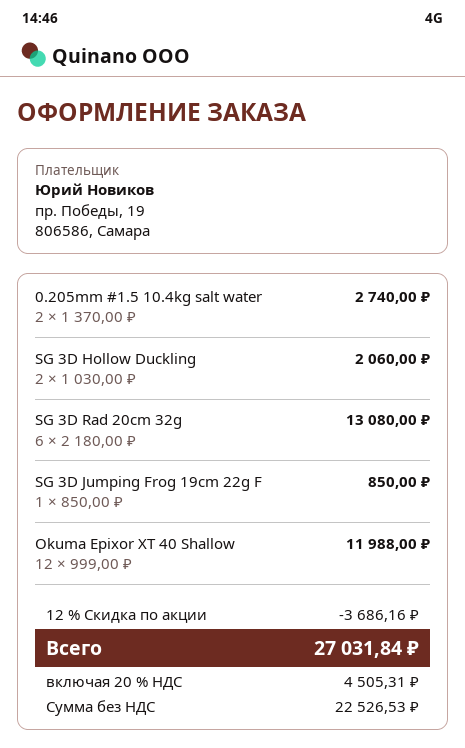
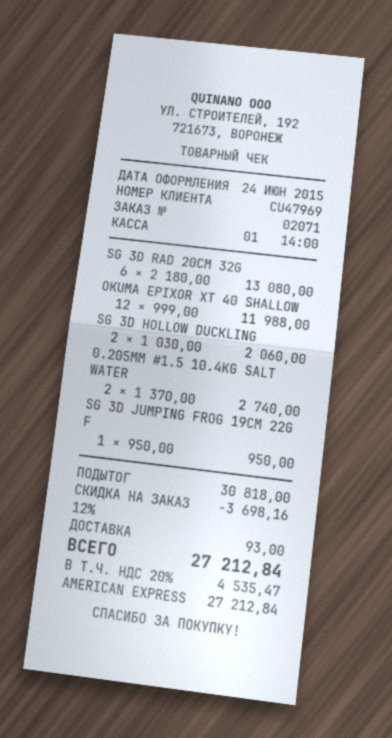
SG 3D Jumping Frog 19cm 22g F: 1 x 850.00 = 850.00 -> 1 x 950.00 = 950.00
discount: 12% = 3686.16 -> 12% = 3698.16
shipping: none -> 93.00
tax: 20% = 4505.31 -> 20% = 4535.47
total: 27031.84 -> 27212.84

